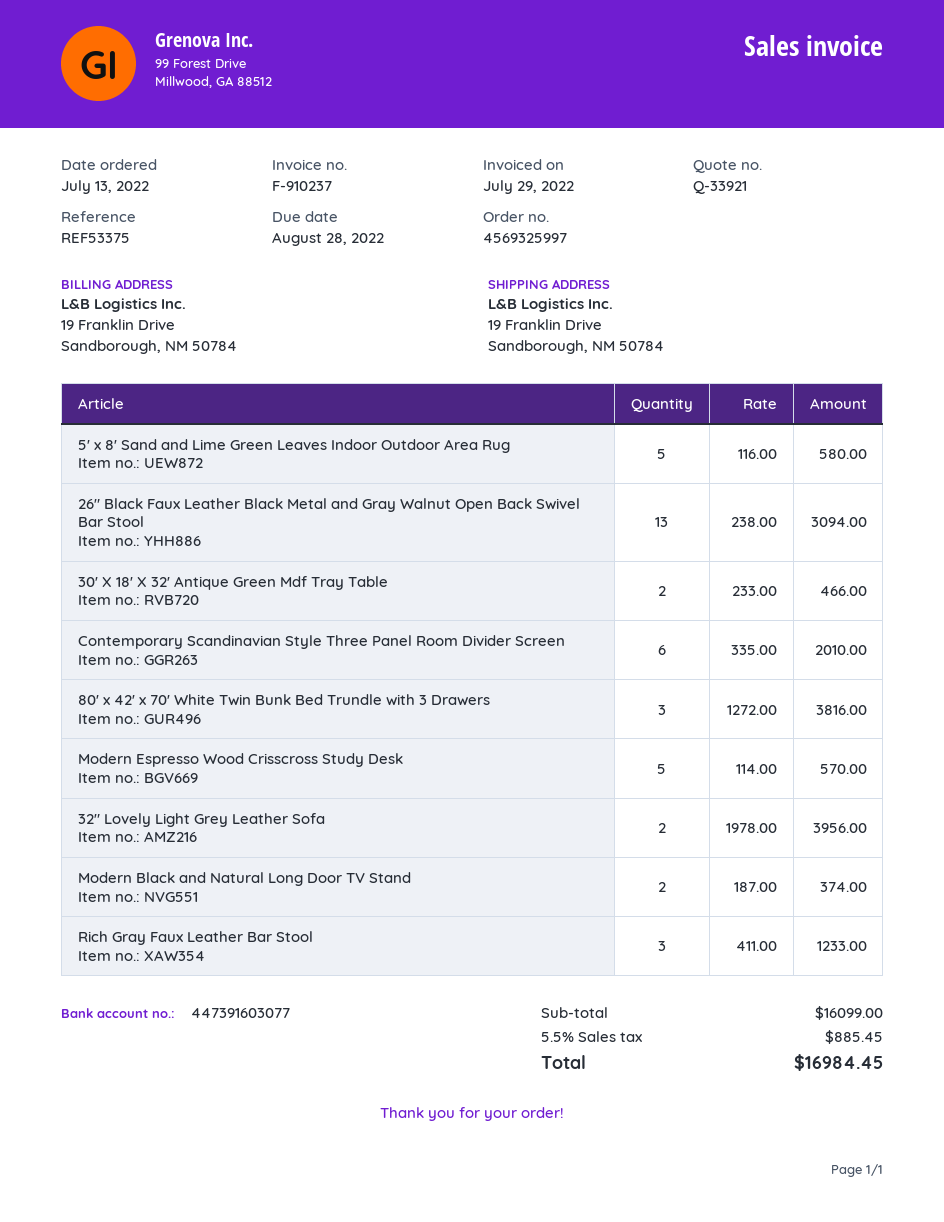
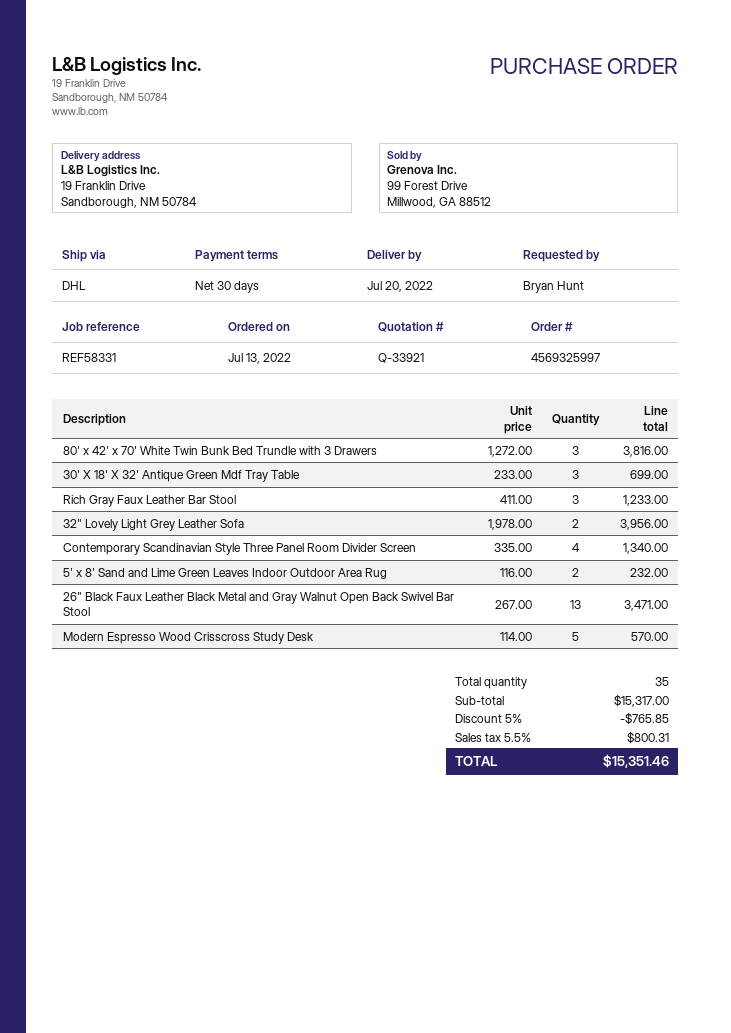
reference: REF53375 -> REF58331
5' x 8' Sand and Lime Green Leaves Indoor Outdoor Area Rug: 5 x 116.00 = 580.00 -> 2 x 116.00 = 232.00
26" Black Faux Leather Black Metal and Gray Walnut Open Back Swivel Bar Stool: 13 x 238.00 = 3094.00 -> 13 x 267.00 = 3471.00
30' X 18' X 32' Antique Green Mdf Tray Table: 2 x 233.00 = 466.00 -> 3 x 233.00 = 699.00
Contemporary Scandinavian Style Three Panel Room Divider Screen: 6 x 335.00 = 2010.00 -> 4 x 335.00 = 1340.00
Modern Black and Natural Long Door TV Stand: 2 x 187.00 = 374.00 -> none
subtotal: 16099.00 -> 15317.00
discount: none -> 5% = 765.85
tax: 5.5% = 885.45 -> 5.5% = 800.31
total: 16984.45 -> 15351.46

